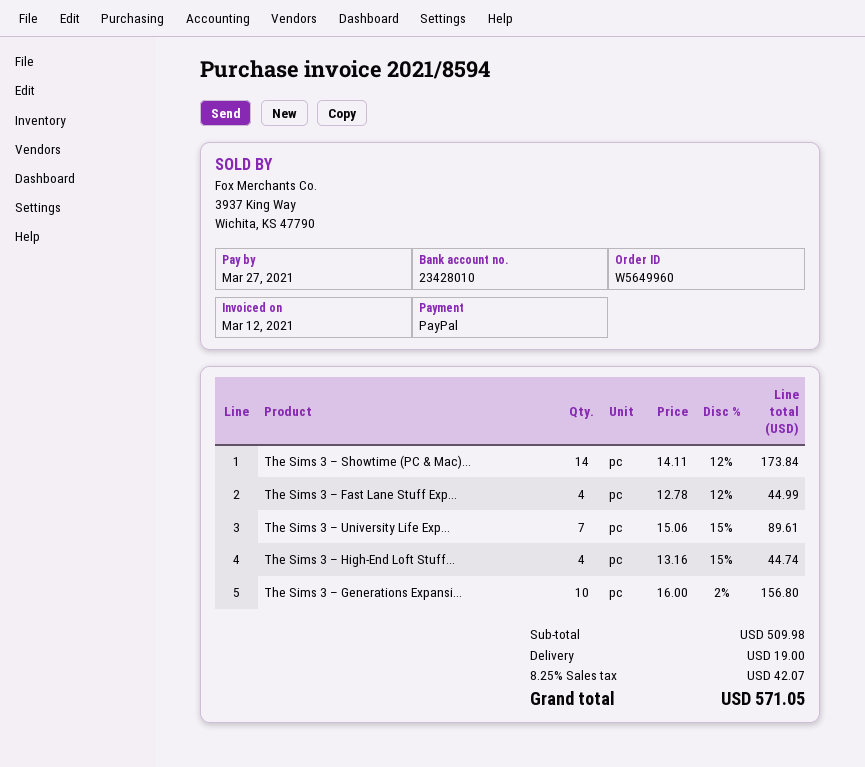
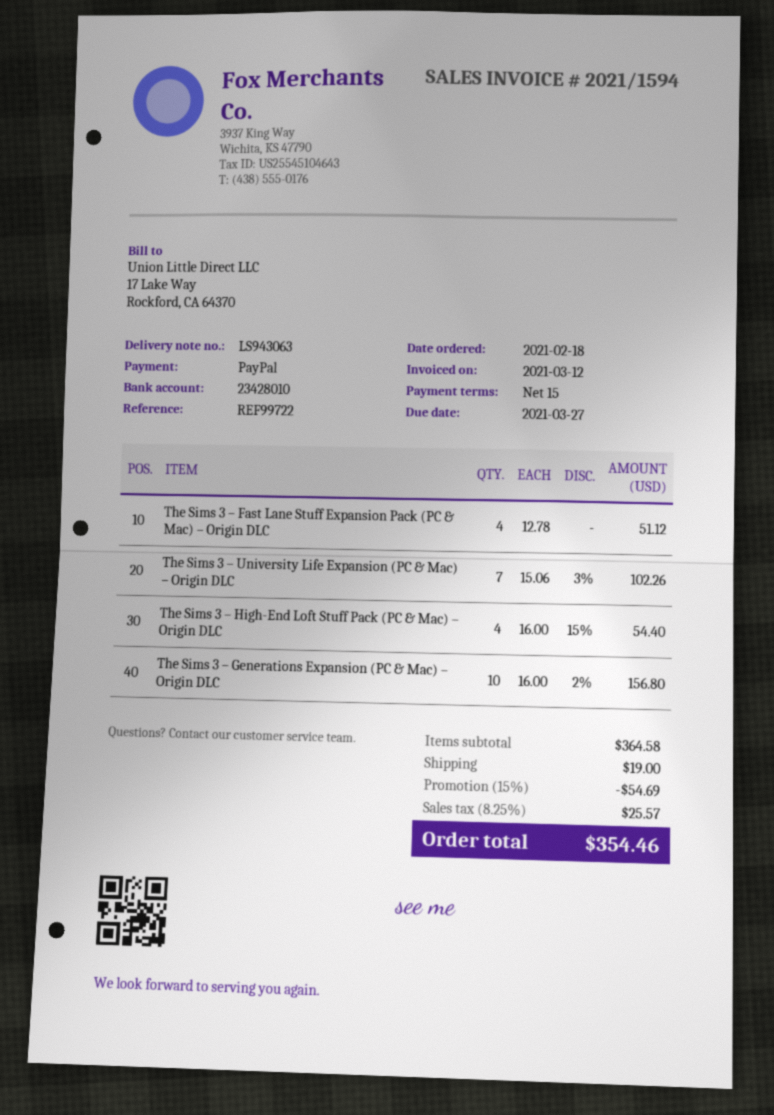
invoice number: 2021/8594 -> 2021/1594
The Sims 3 – Showtime (PC & Mac)...: 14 x 14.11 - 12% = 173.84 -> none
The Sims 3 – Fast Lane Stuff Exp...: 4 x 12.78 - 12% = 44.99 -> 4 x 12.78 = 51.12
The Sims 3 – University Life Exp...: 7 x 15.06 - 15% = 89.61 -> 7 x 15.06 - 3% = 102.26
The Sims 3 – High-End Loft Stuff...: 4 x 13.16 - 15% = 44.74 -> 4 x 16.00 - 15% = 54.40
subtotal: 509.98 -> 364.58
discount: none -> 15% = 54.69
tax: 8.25% = 42.07 -> 8.25% = 25.57
total: 571.05 -> 354.46

